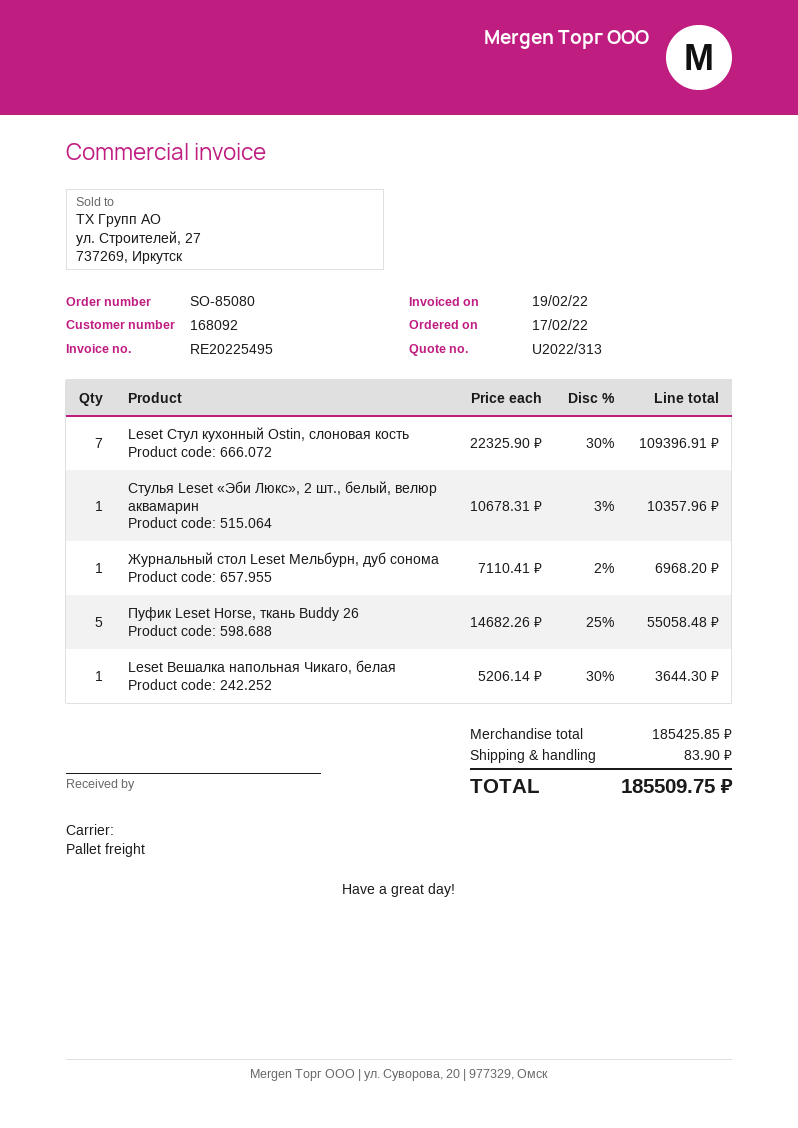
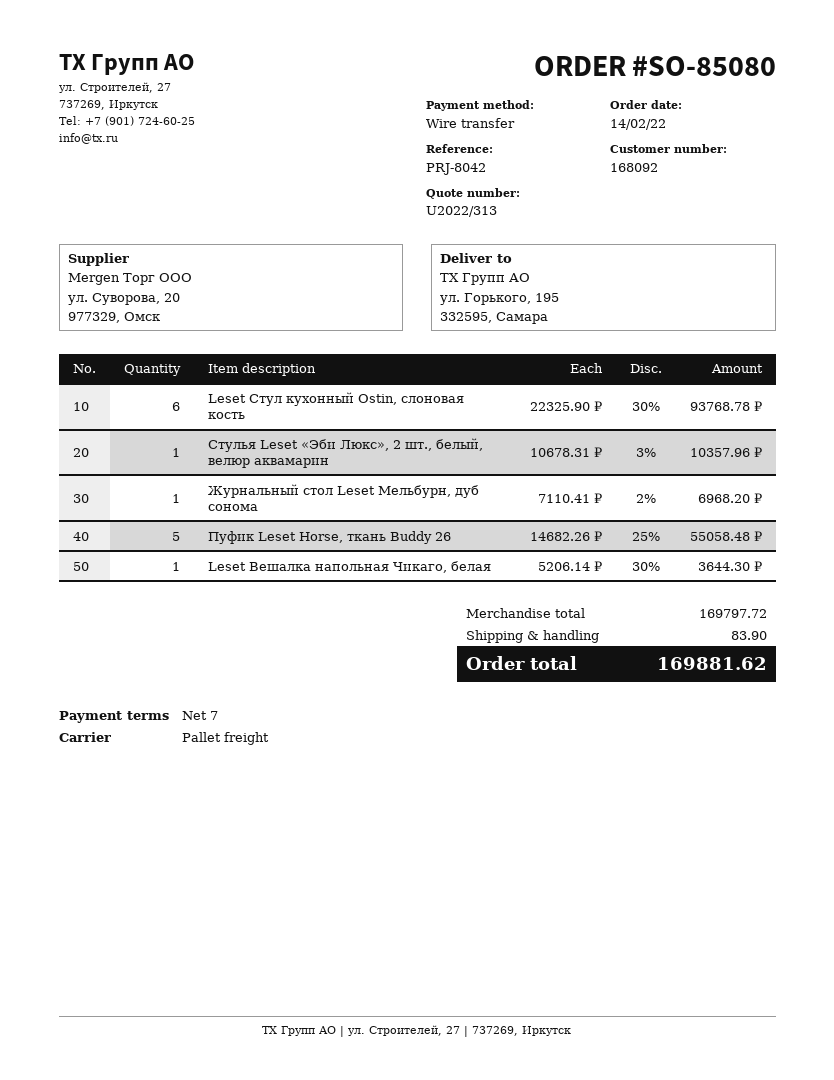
order date: 2022-02-17 -> 2022-02-14
Leset Стул кухонный Ostin, слоновая кость: 7 x 22325.90 - 30% = 109396.91 -> 6 x 22325.90 - 30% = 93768.78
subtotal: 185425.85 -> 169797.72
total: 185509.75 -> 169881.62

